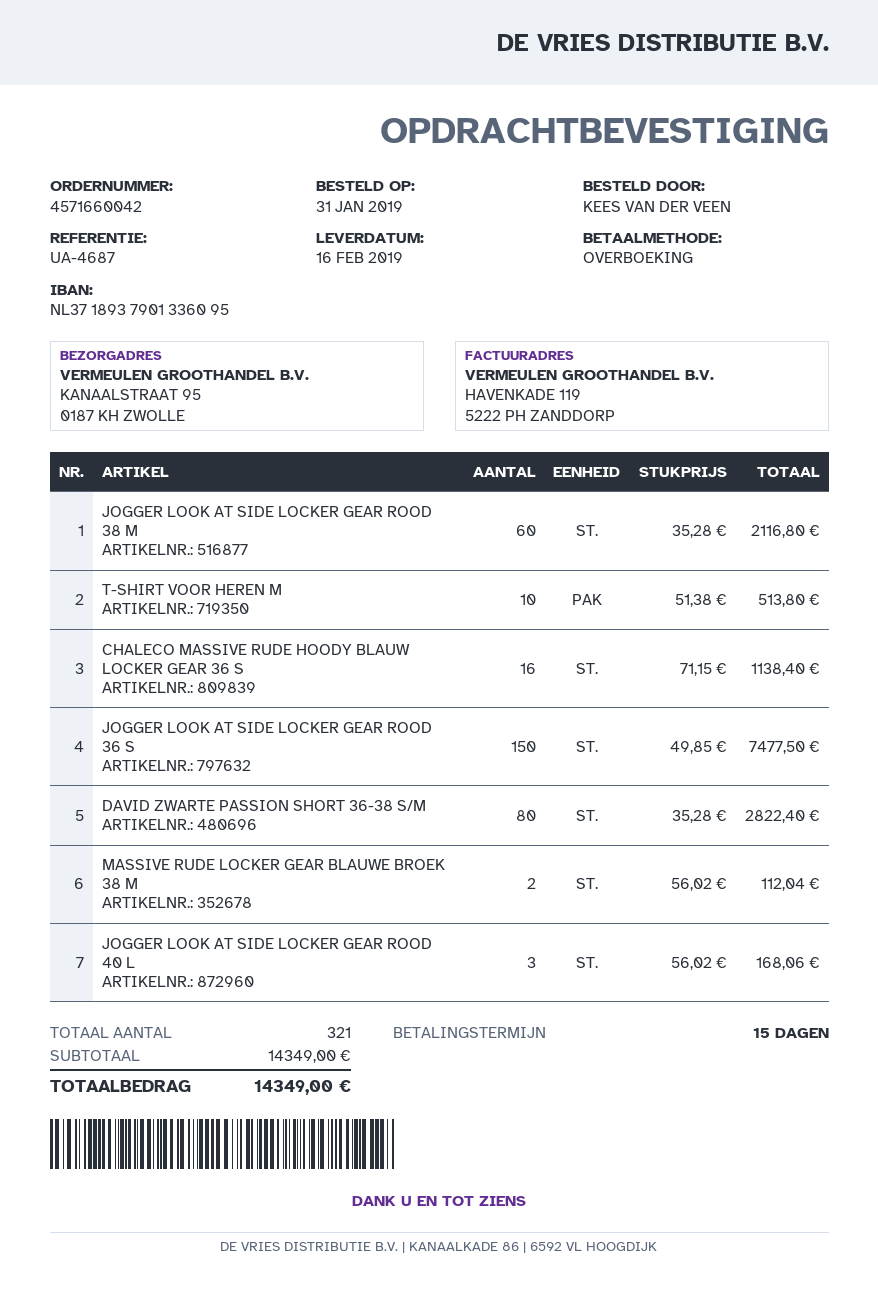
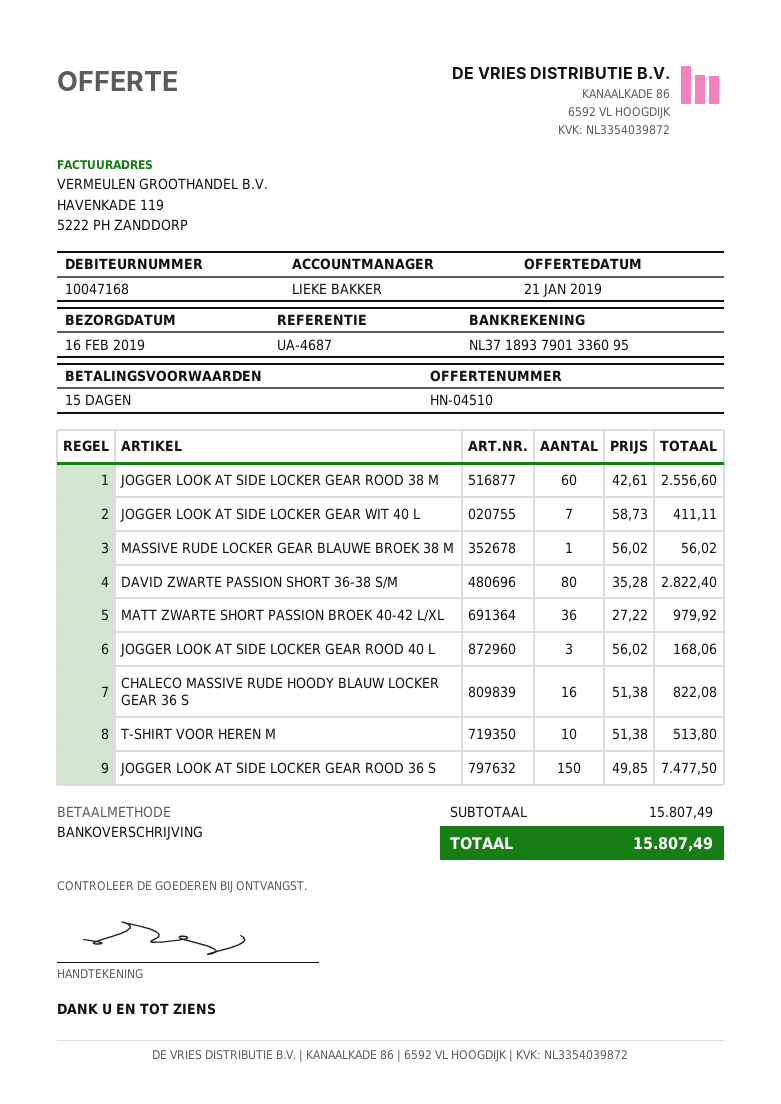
JOGGER LOOK AT SIDE LOCKER GEAR ROOD 38 M: 60 x 35.28 = 2116.80 -> 60 x 42.61 = 2556.60
CHALECO MASSIVE RUDE HOODY BLAUW LOCKER GEAR 36 S: 16 x 71.15 = 1138.40 -> 16 x 51.38 = 822.08
MASSIVE RUDE LOCKER GEAR BLAUWE BROEK 38 M: 2 x 56.02 = 112.04 -> 1 x 56.02 = 56.02
JOGGER LOOK AT SIDE LOCKER GEAR WIT 40 L: none -> 7 x 58.73 = 411.11
MATT ZWARTE SHORT PASSION BROEK 40-42 L/XL: none -> 36 x 27.22 = 979.92
subtotal: 14349.00 -> 15807.49
total: 14349.00 -> 15807.49

